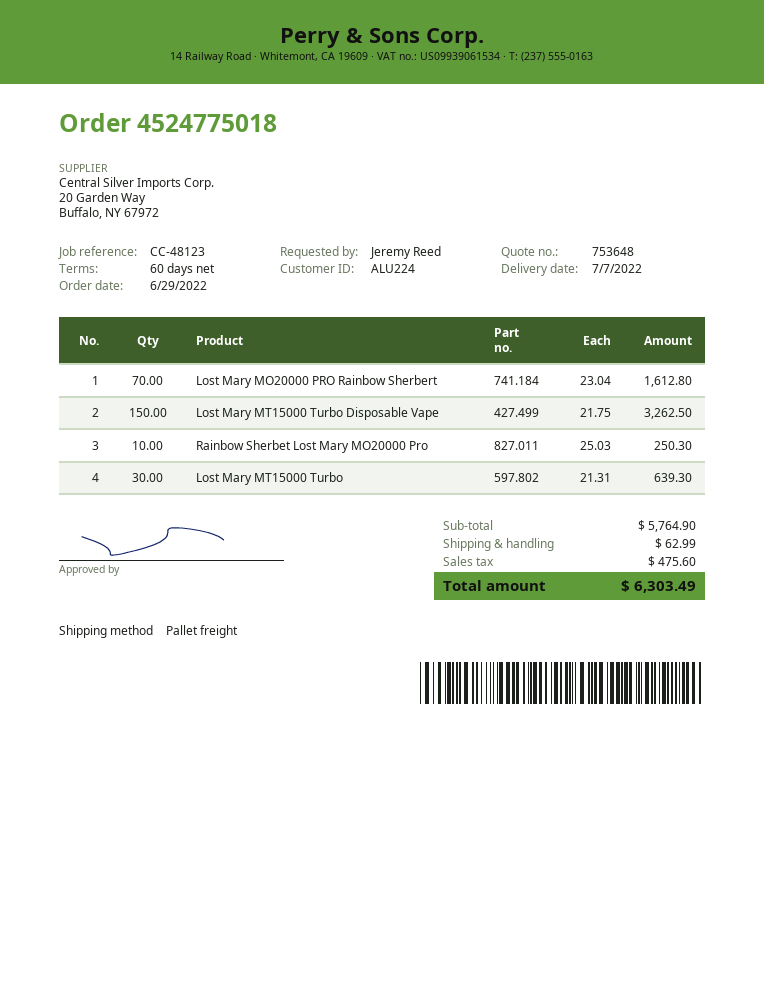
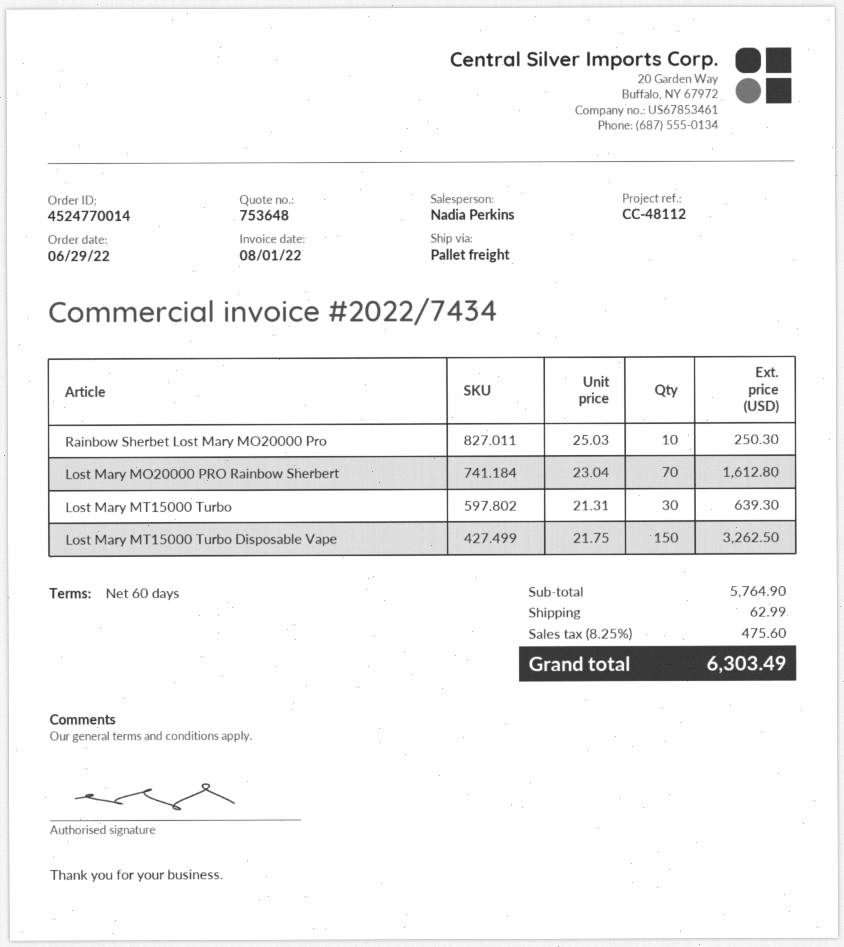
order number: 4524775018 -> 4524770014
reference: CC-48123 -> CC-48112

